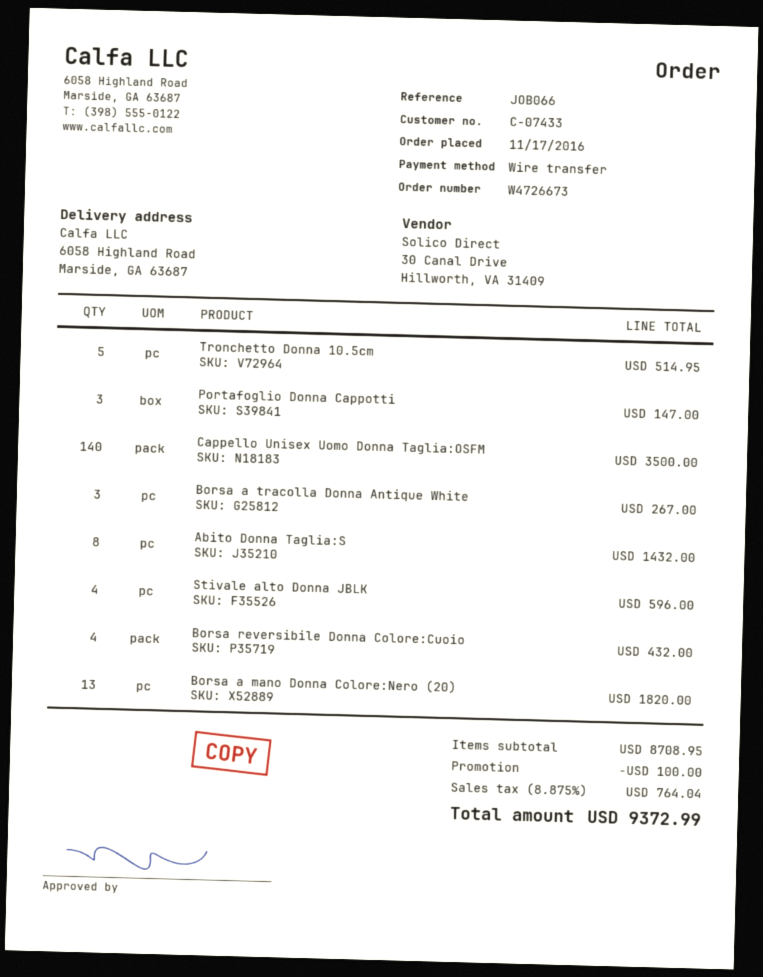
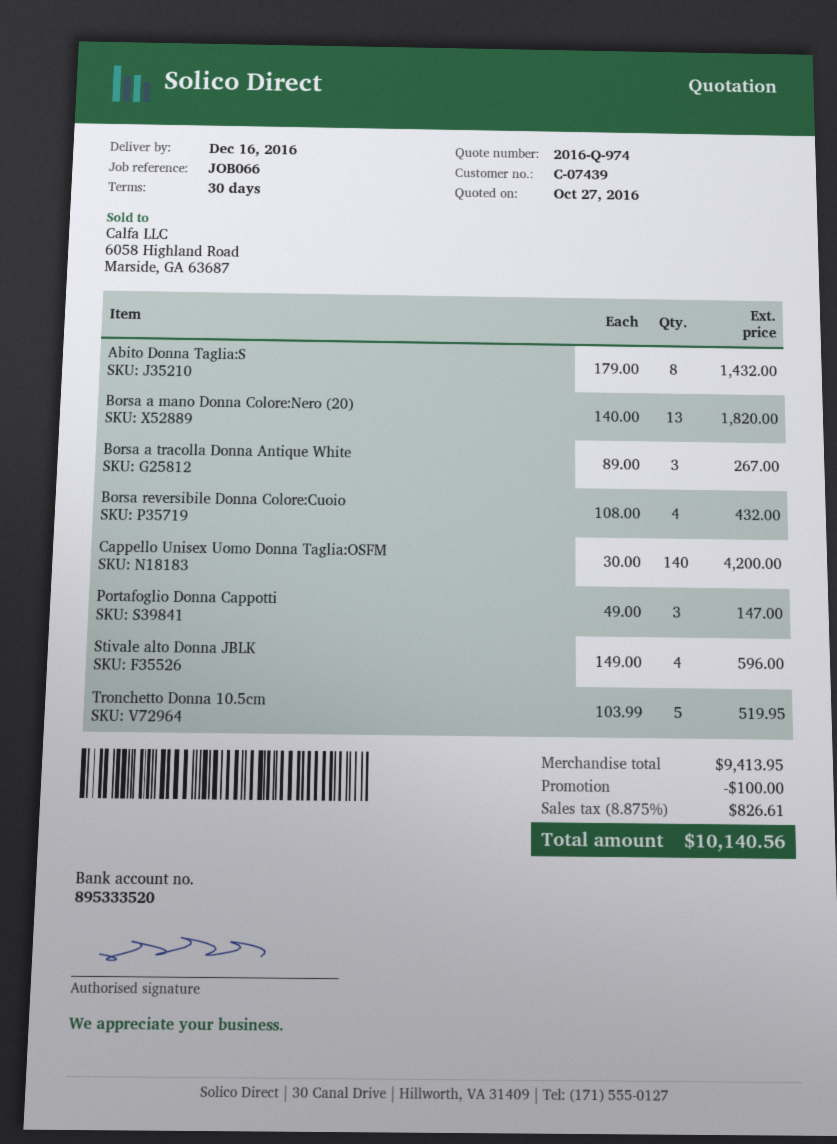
customer number: C-07433 -> C-07439
Tronchetto Donna 10.5cm: 5 for 514.95 -> 5 for 519.95
Cappello Unisex Uomo Donna Taglia:OSFM: 140 for 3500.00 -> 140 for 4200.00
subtotal: 8708.95 -> 9413.95
tax: 8.875% = 764.04 -> 8.875% = 826.61
total: 9372.99 -> 10140.56

